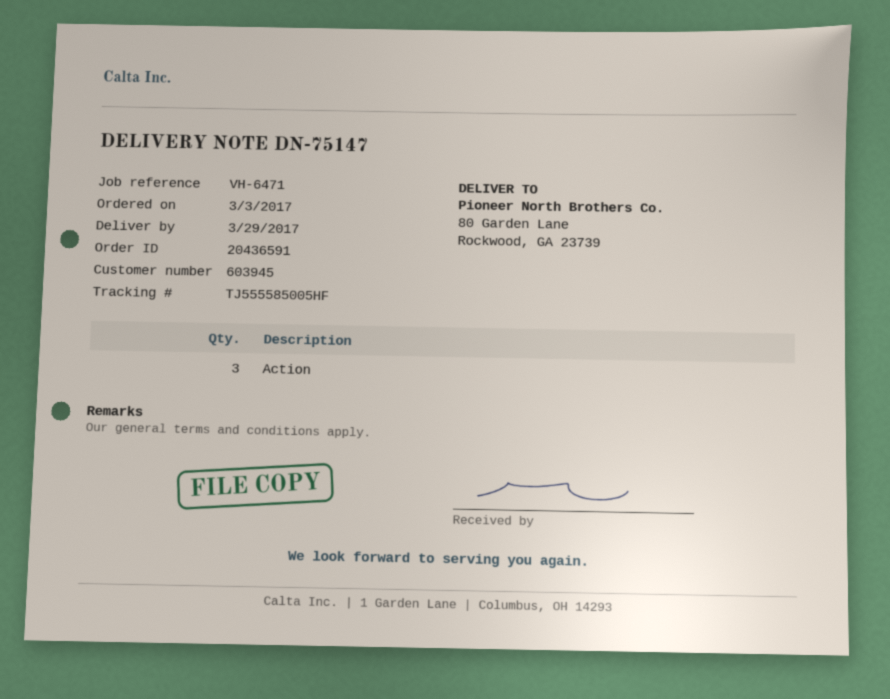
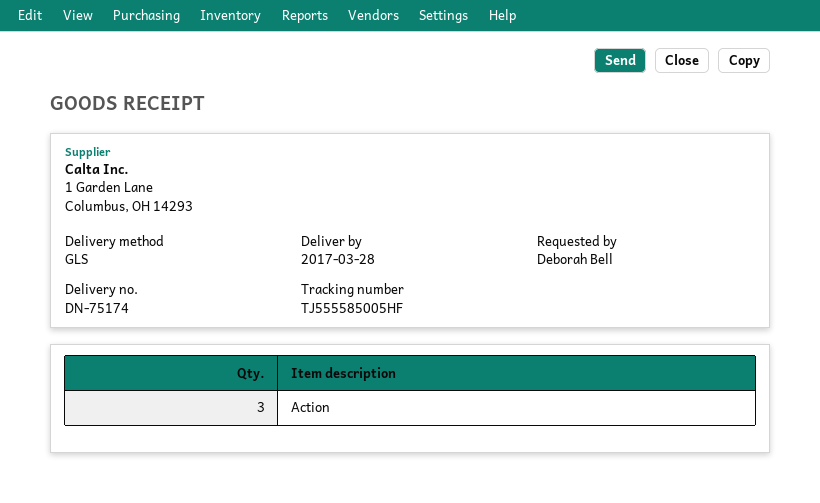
delivery note number: DN-75147 -> DN-75174
delivery date: 2017-03-29 -> 2017-03-28

